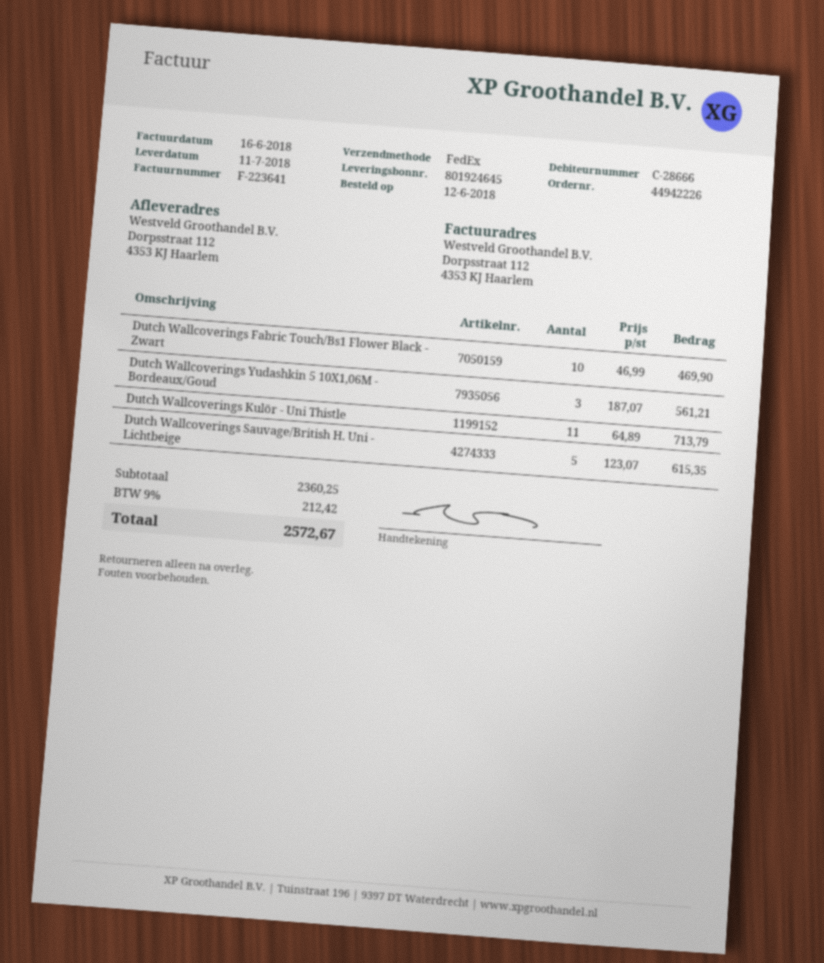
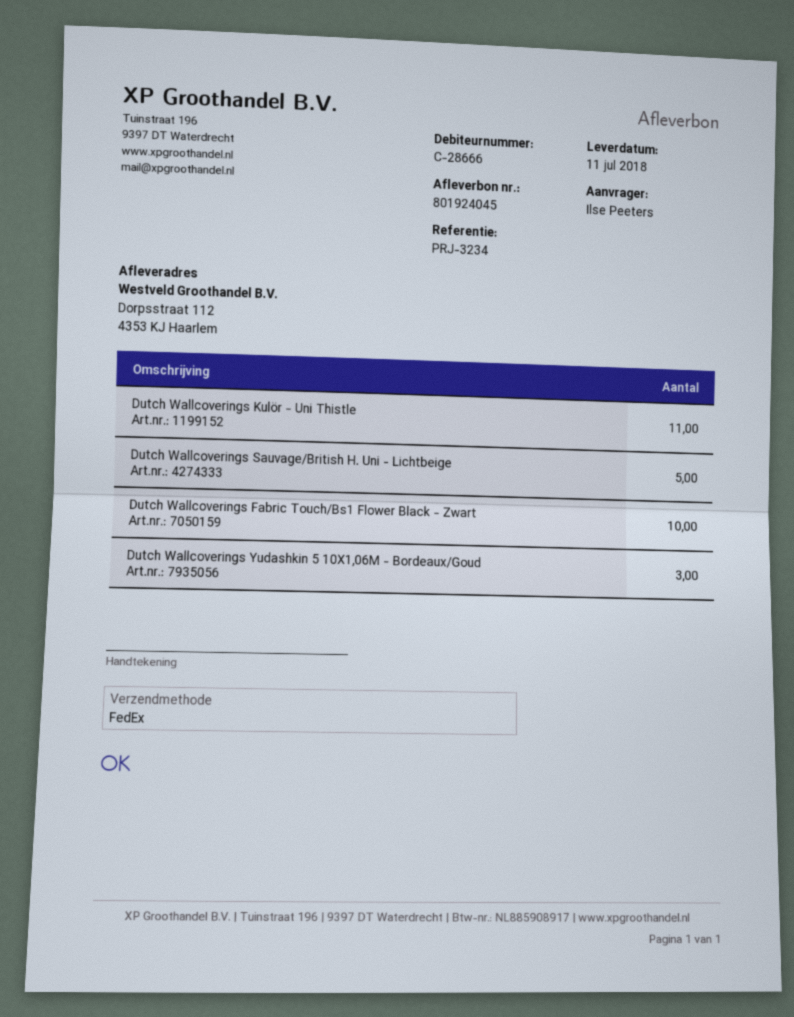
delivery note number: 801924645 -> 801924045

